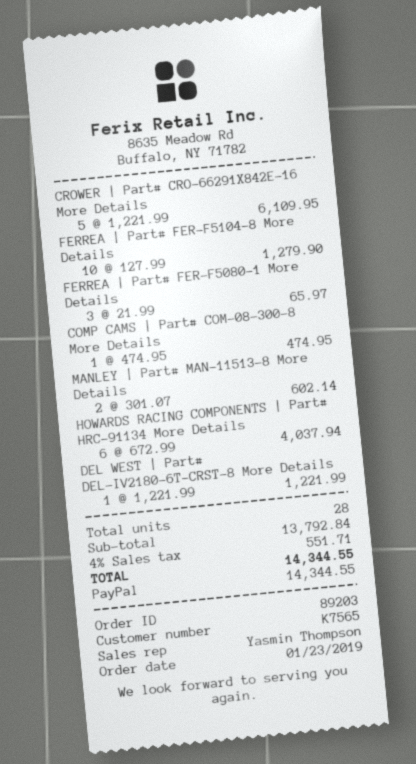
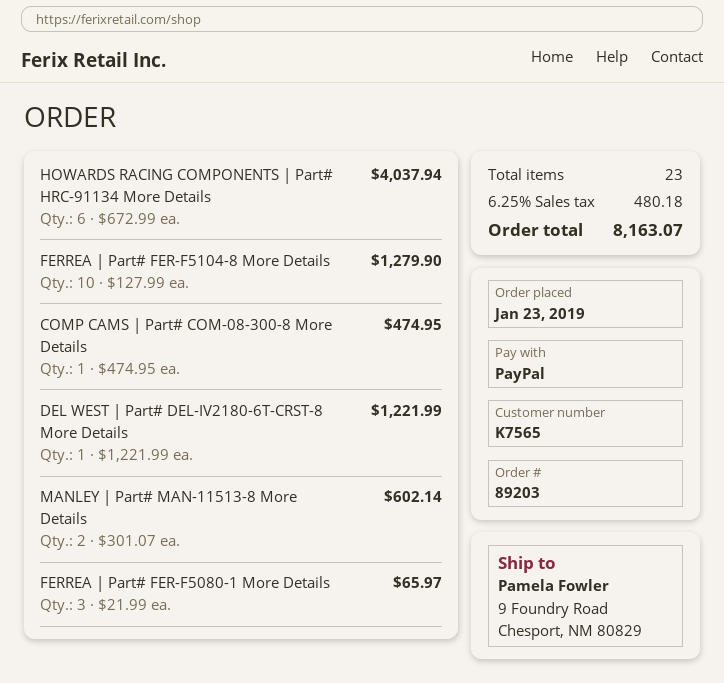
CROWER | Part# CRO-66291X842E-16 More Details: 5 x 1221.99 = 6109.95 -> none
total quantity: 28 -> 23
tax: 4% = 551.71 -> 6.25% = 480.18
total: 14344.55 -> 8163.07

